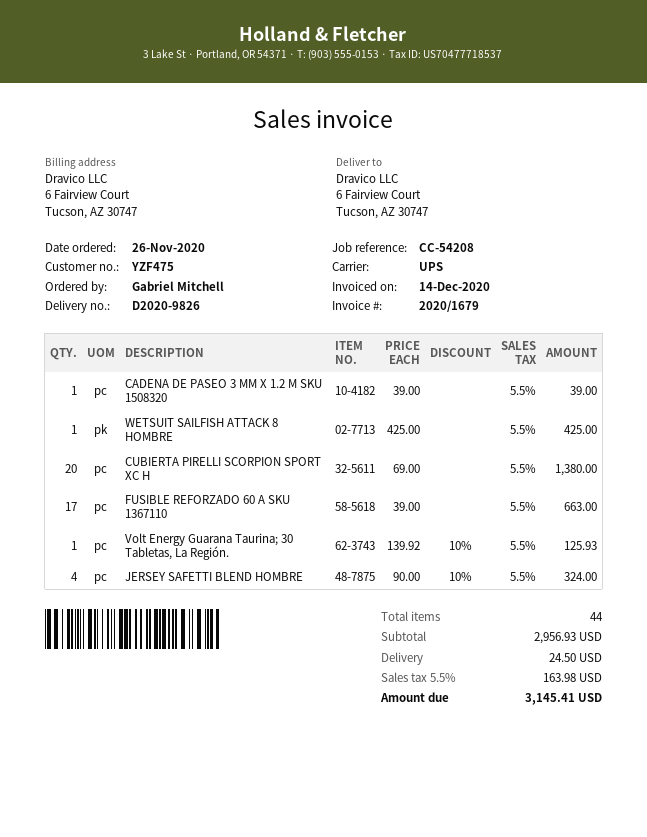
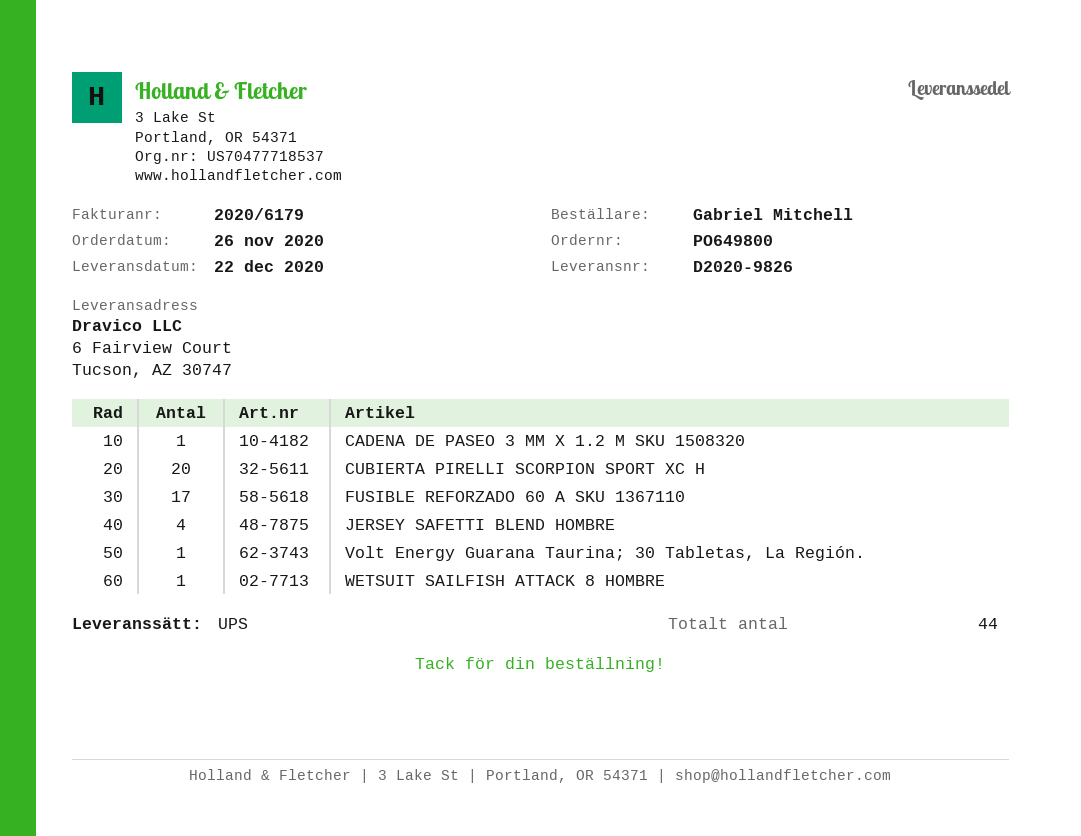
invoice number: 2020/1679 -> 2020/6179

